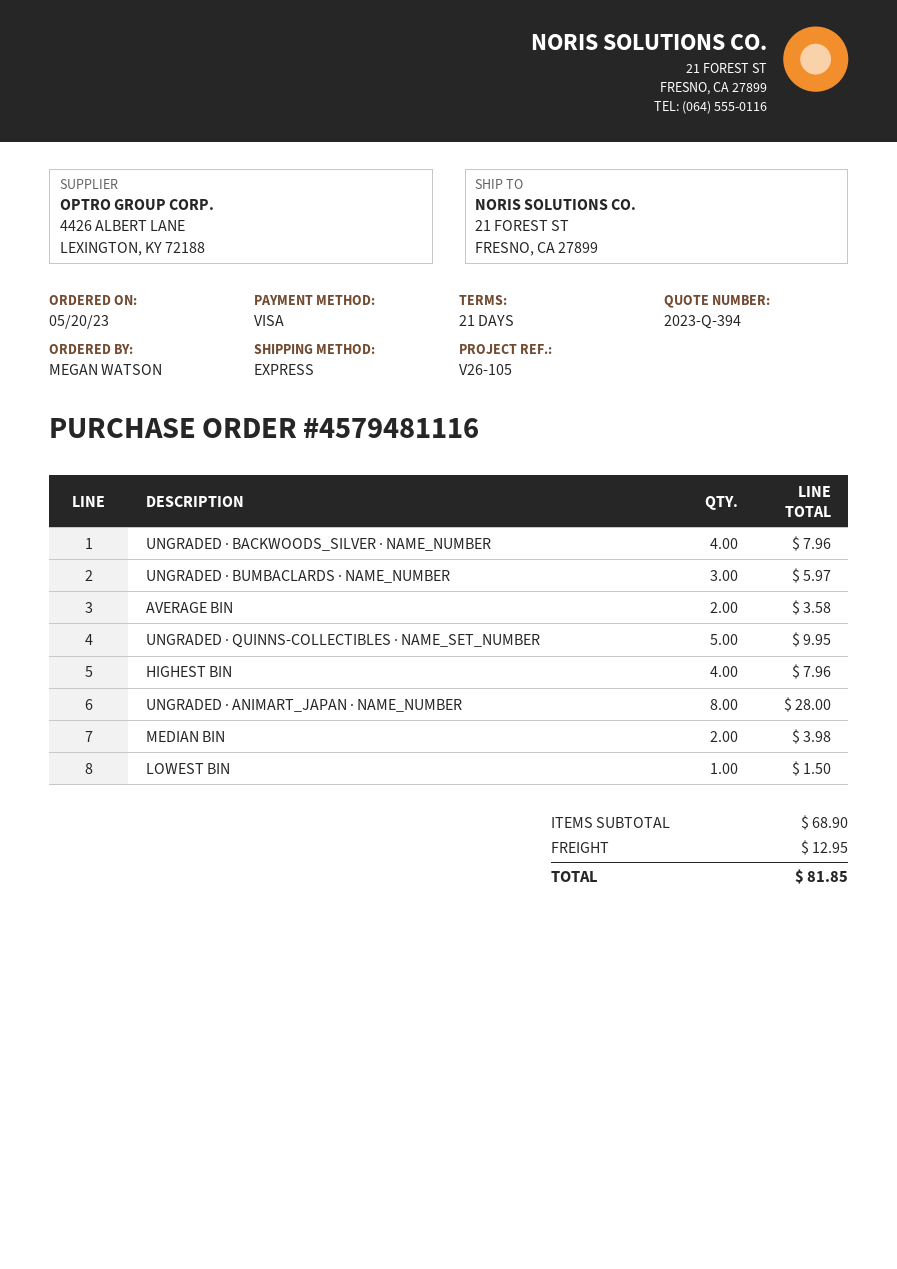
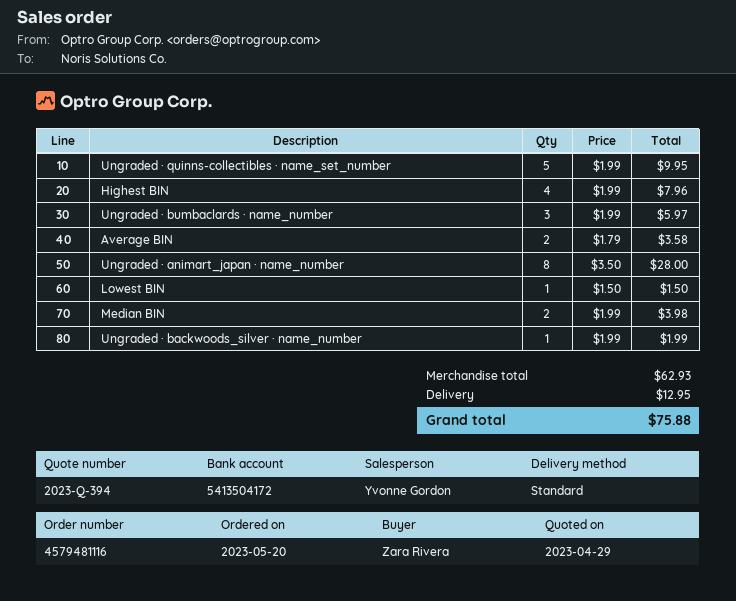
ordered by: MEGAN WATSON -> Zara Rivera
shipping method: express -> standard
UNGRADED · BACKWOODS_SILVER · NAME_NUMBER: 4 for 7.96 -> 1 for 1.99
subtotal: 68.90 -> 62.93
total: 81.85 -> 75.88

